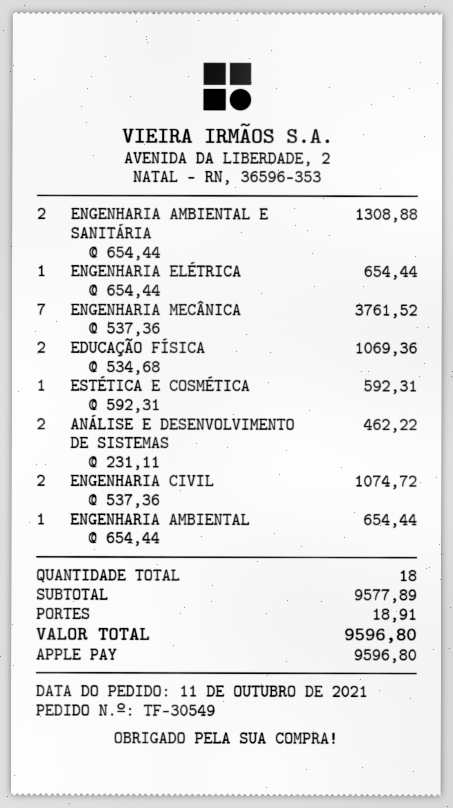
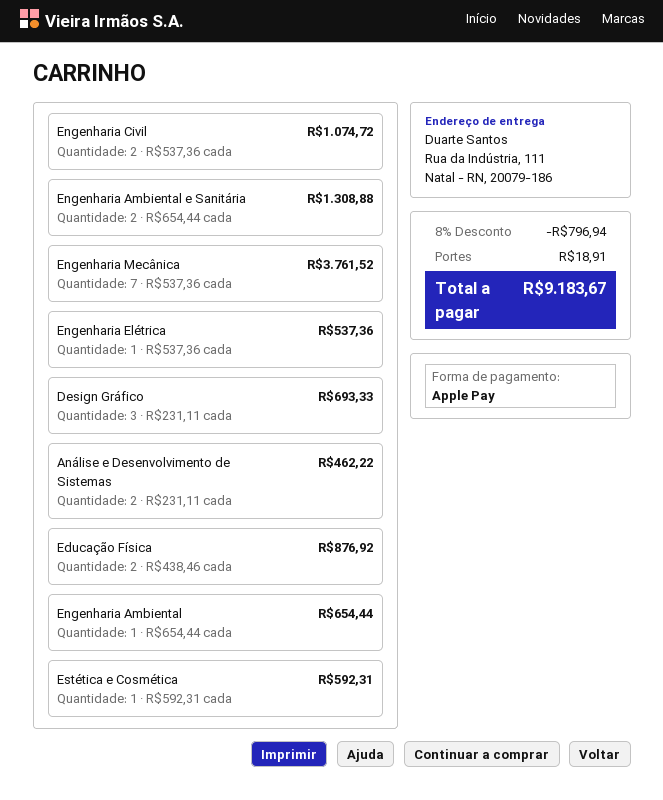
ENGENHARIA ELÉTRICA: 1 x 654.44 = 654.44 -> 1 x 537.36 = 537.36
EDUCAÇÃO FÍSICA: 2 x 534.68 = 1069.36 -> 2 x 438.46 = 876.92
Design Gráfico: none -> 3 x 231.11 = 693.33
discount: none -> 8% = 796.94
total: 9596.80 -> 9183.67

